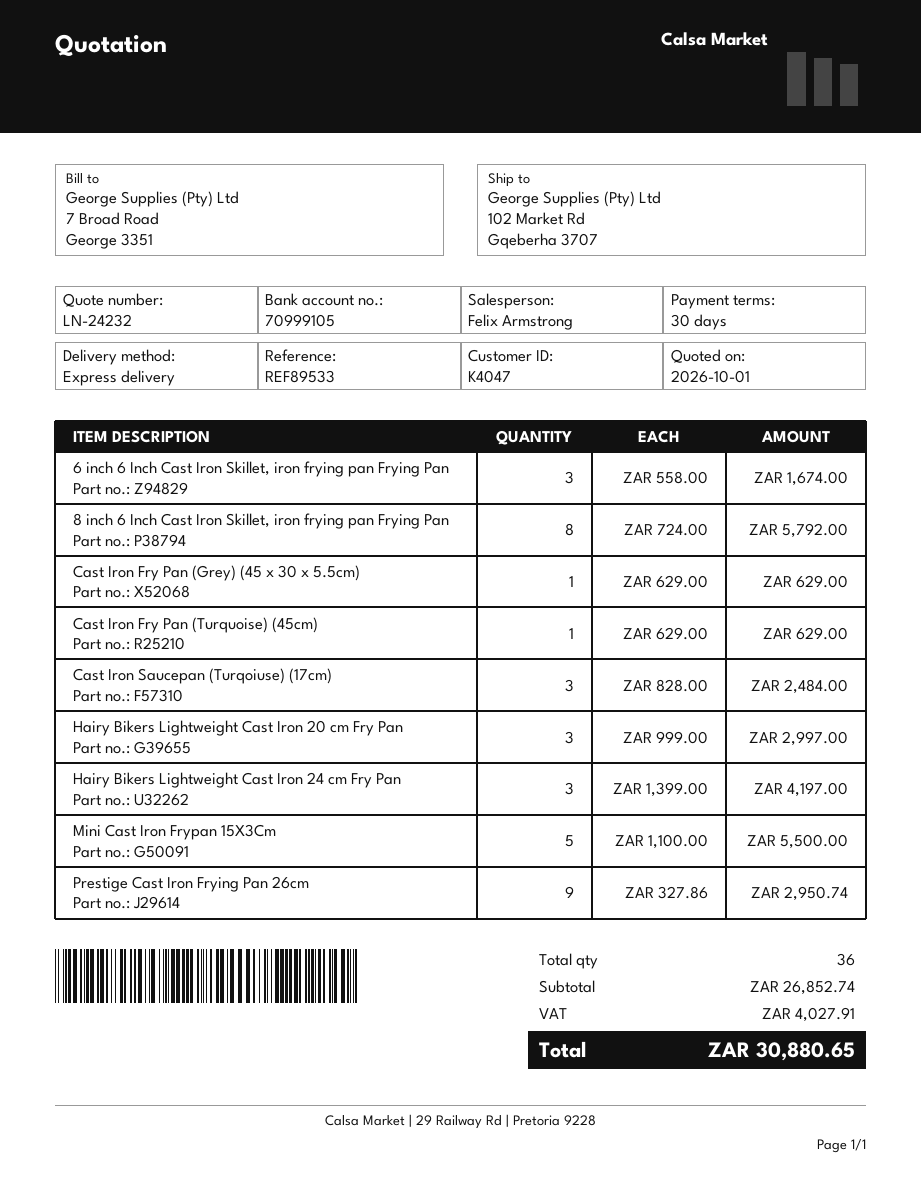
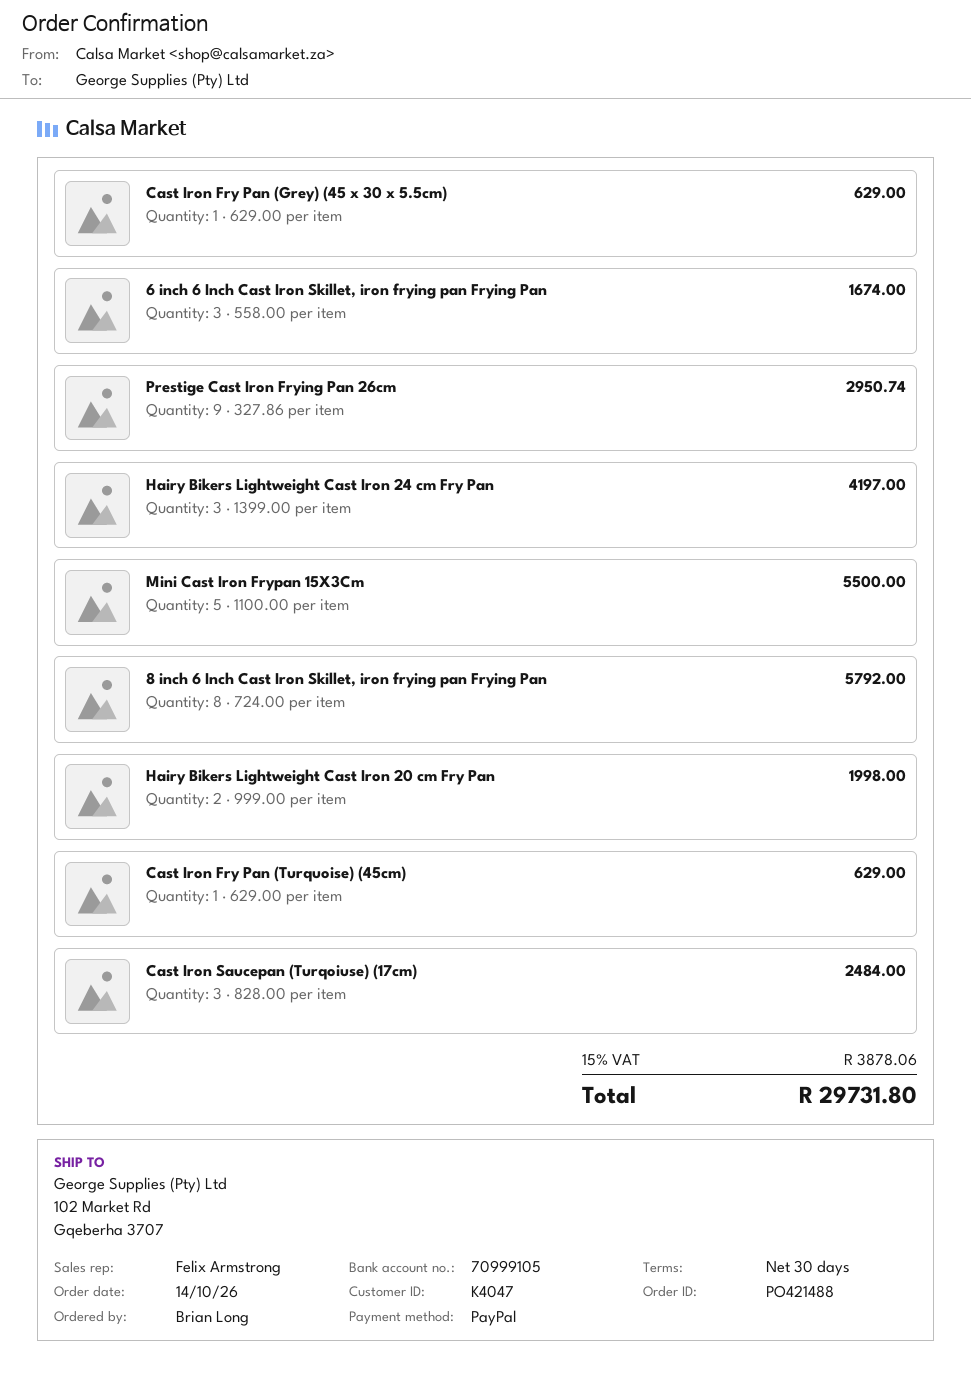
Hairy Bikers Lightweight Cast Iron 20 cm Fry Pan: 3 x 999.00 = 2997.00 -> 2 x 999.00 = 1998.00
tax: 4027.91 -> 3878.06
total: 30880.65 -> 29731.80

